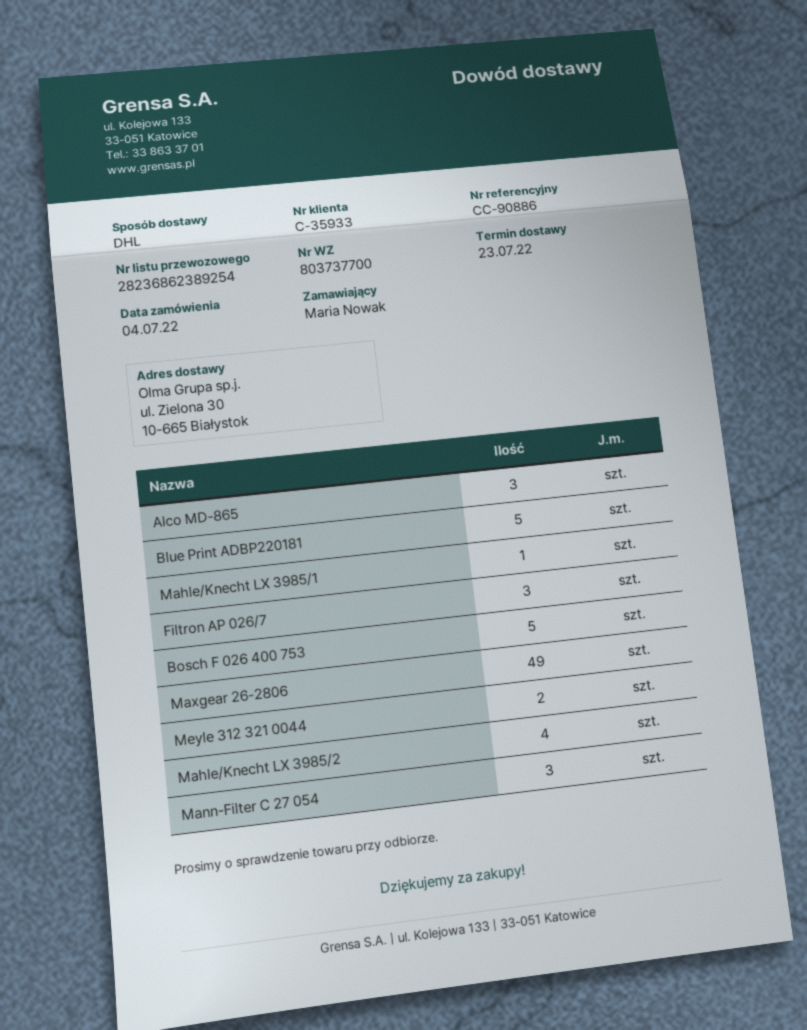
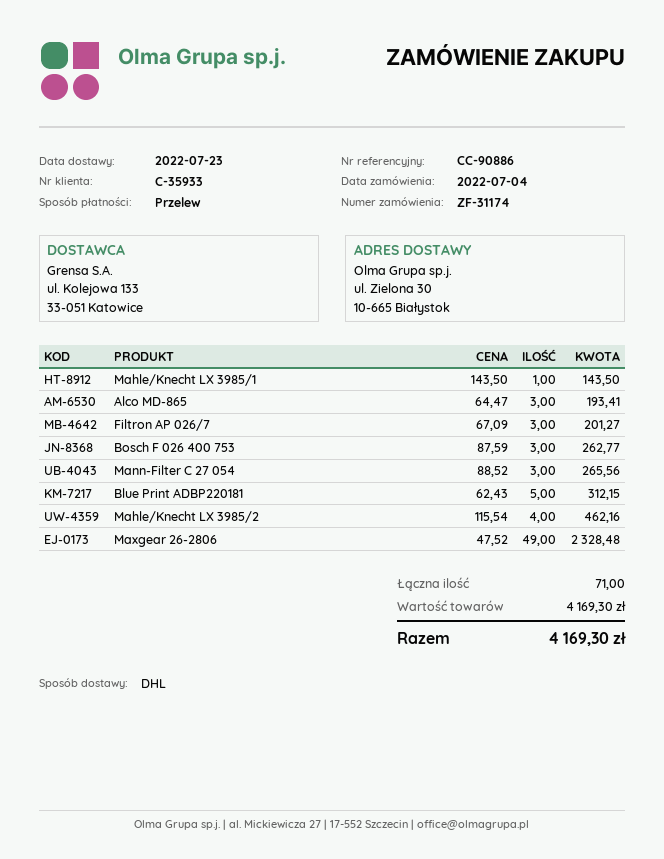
Bosch F 026 400 753: 5 -> 3
Meyle 312 321 0044: 2 -> none

